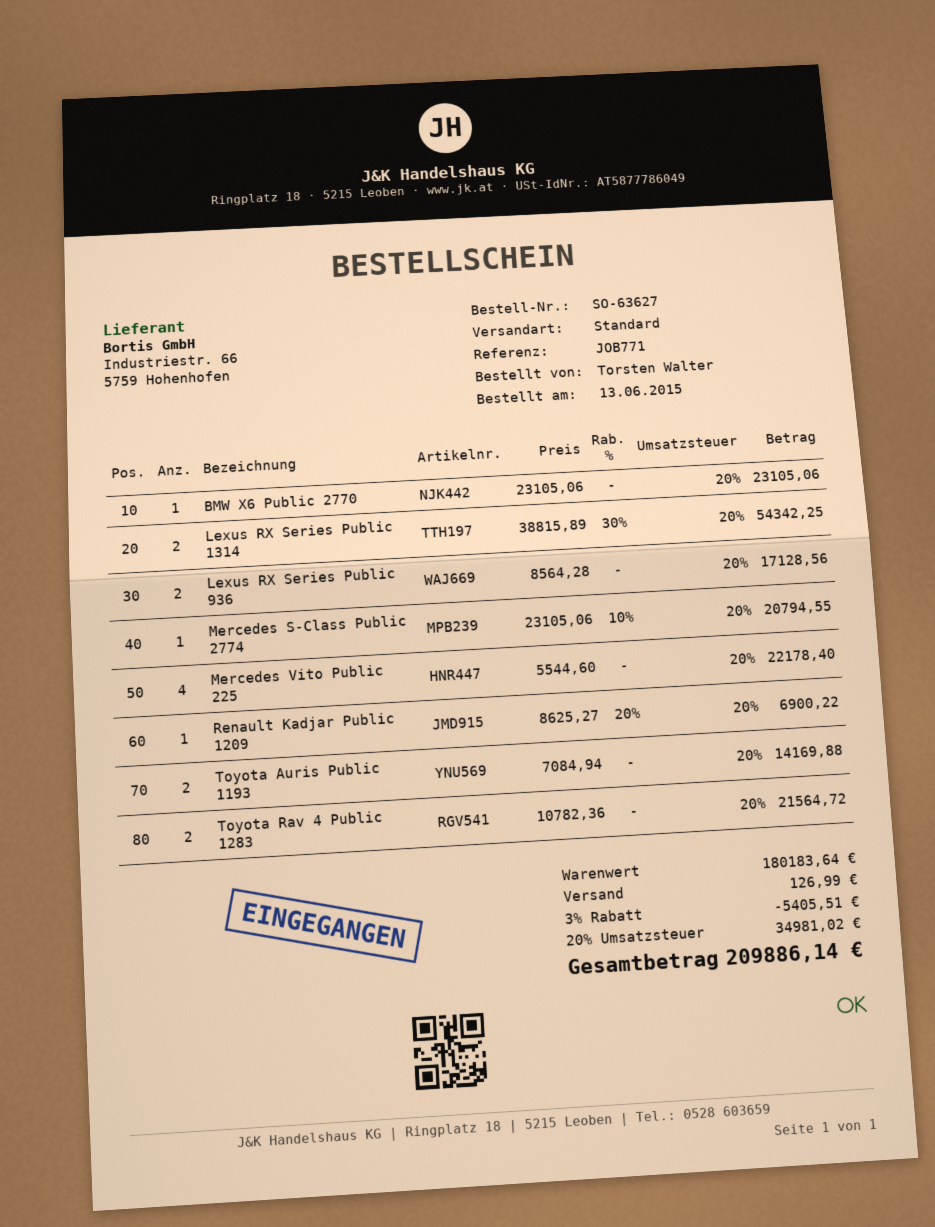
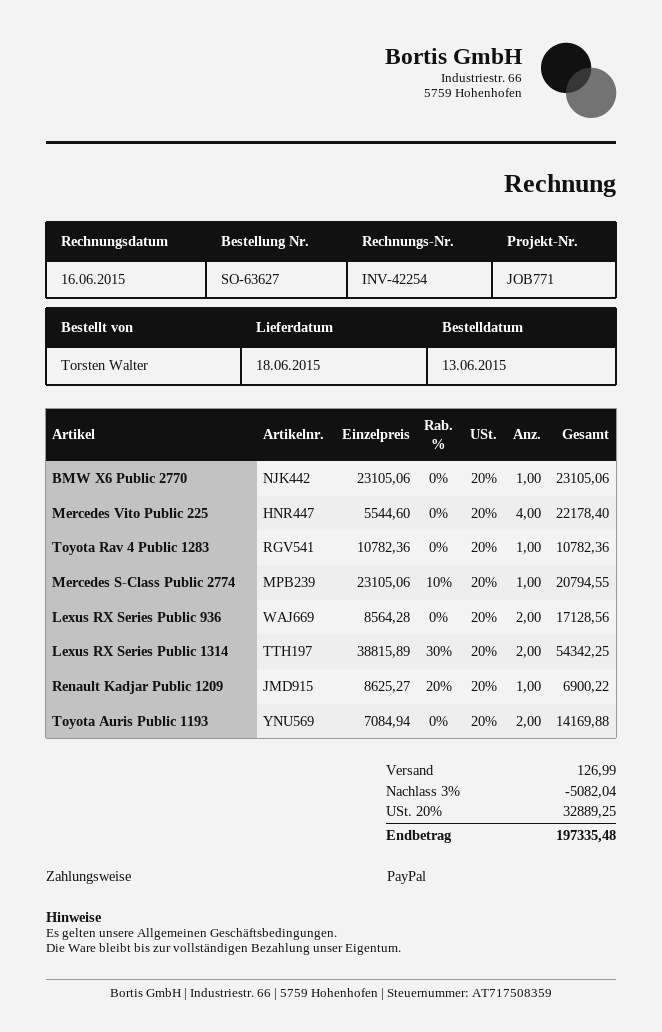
Toyota Rav 4 Public 1283: 2 x 10782.36 = 21564.72 -> 1 x 10782.36 = 10782.36
discount: 3% = 5405.51 -> 3% = 5082.04
tax: 20% = 34981.02 -> 20% = 32889.25
total: 209886.14 -> 197335.48

